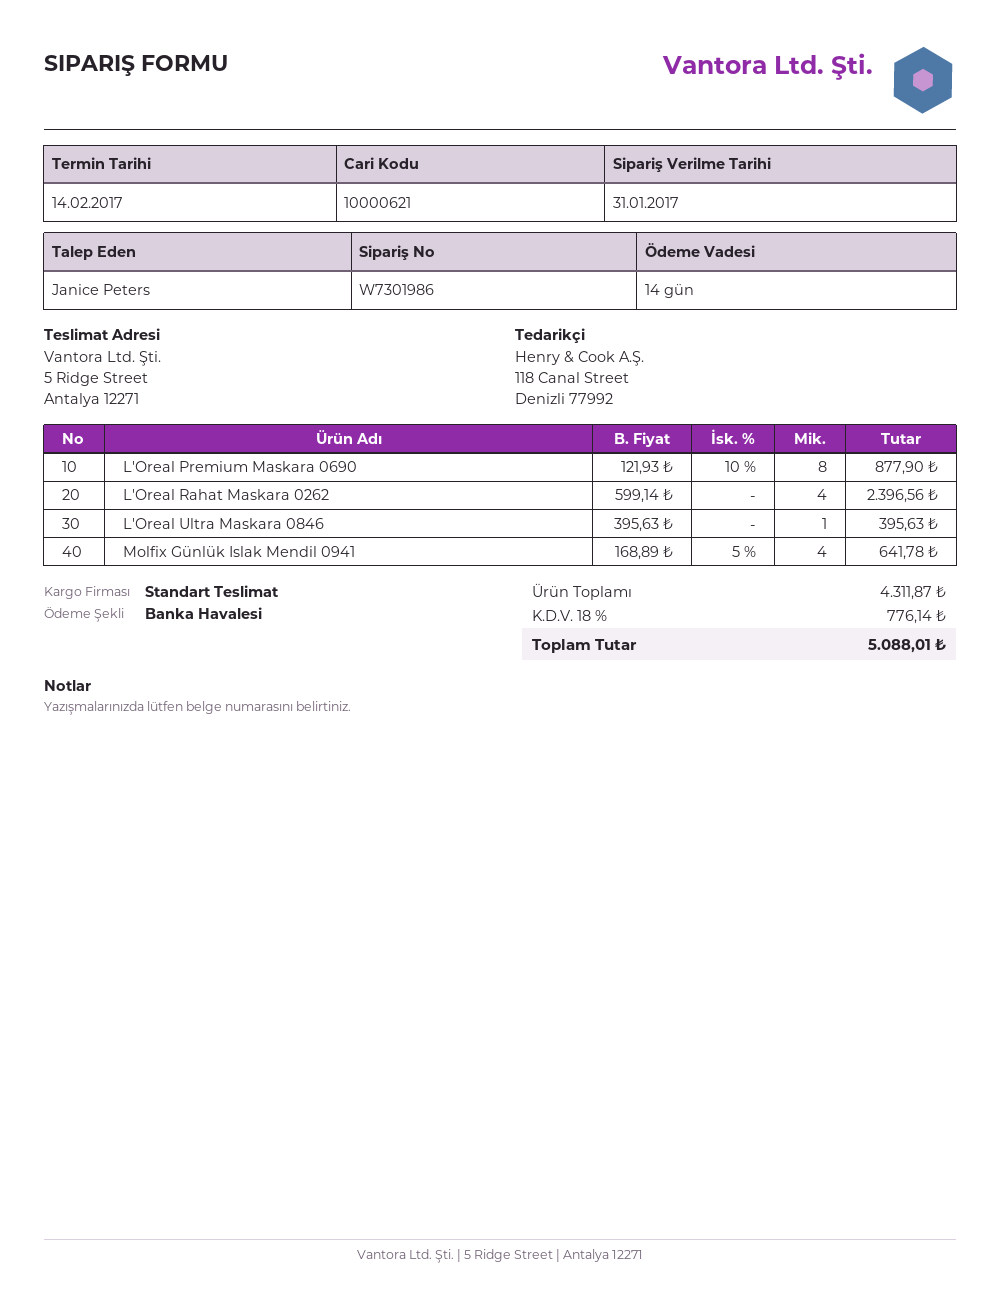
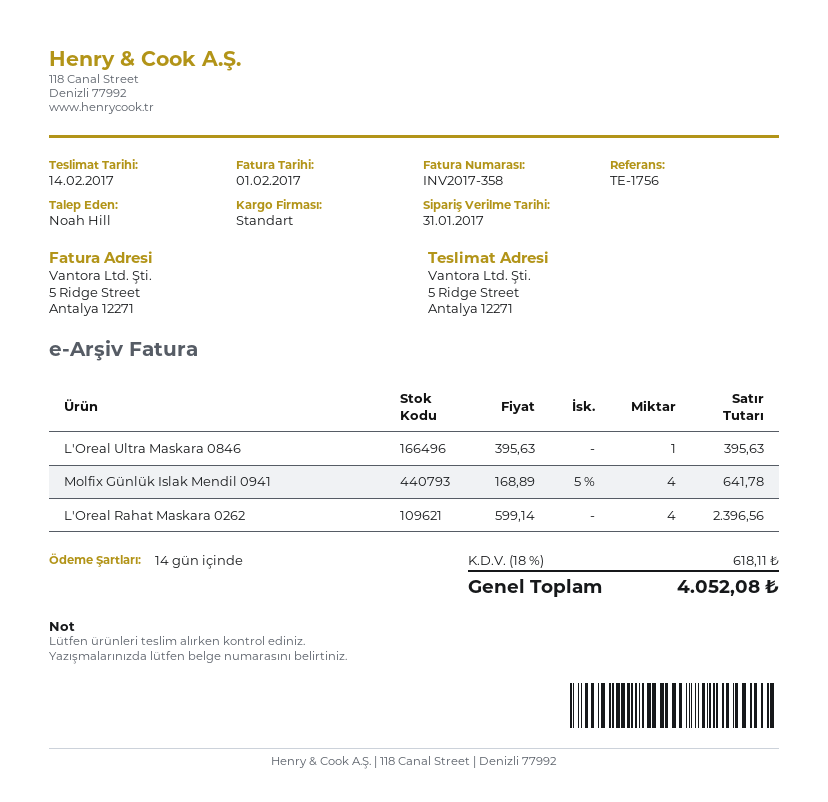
ordered by: Janice Peters -> Noah Hill
L'Oreal Premium Maskara 0690: 8 x 121.93 - 10% = 877.90 -> none
tax: 18% = 776.14 -> 18% = 618.11
total: 5088.01 -> 4052.08

